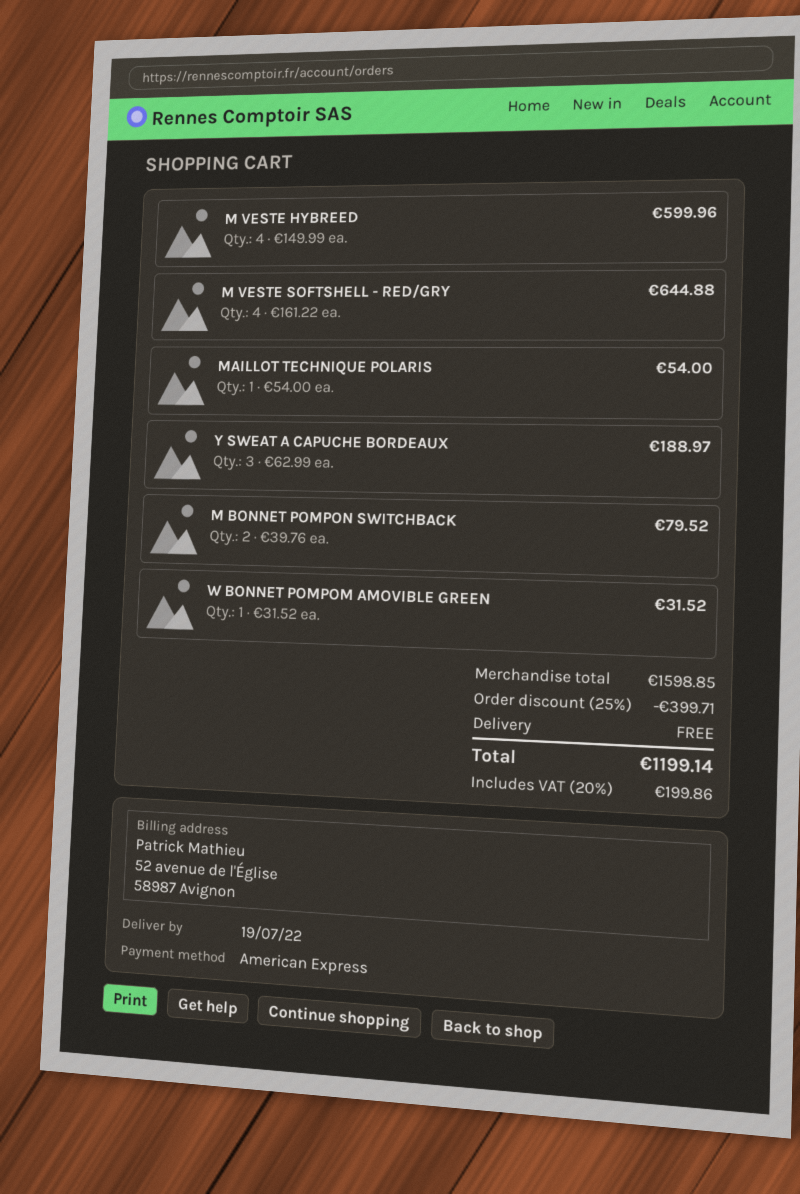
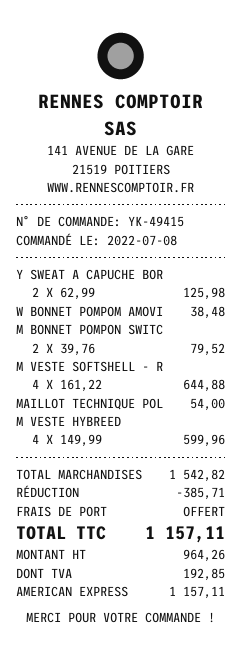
Y SWEAT A CAPUCHE BORDEAUX: 3 x 62.99 = 188.97 -> 2 x 62.99 = 125.98
W BONNET POMPOM AMOVIBLE GREEN: 1 x 31.52 = 31.52 -> 1 x 38.48 = 38.48
subtotal: 1598.85 -> 1542.82
discount: 399.71 -> 385.71
tax: 199.86 -> 192.85
total: 1199.14 -> 1157.11

